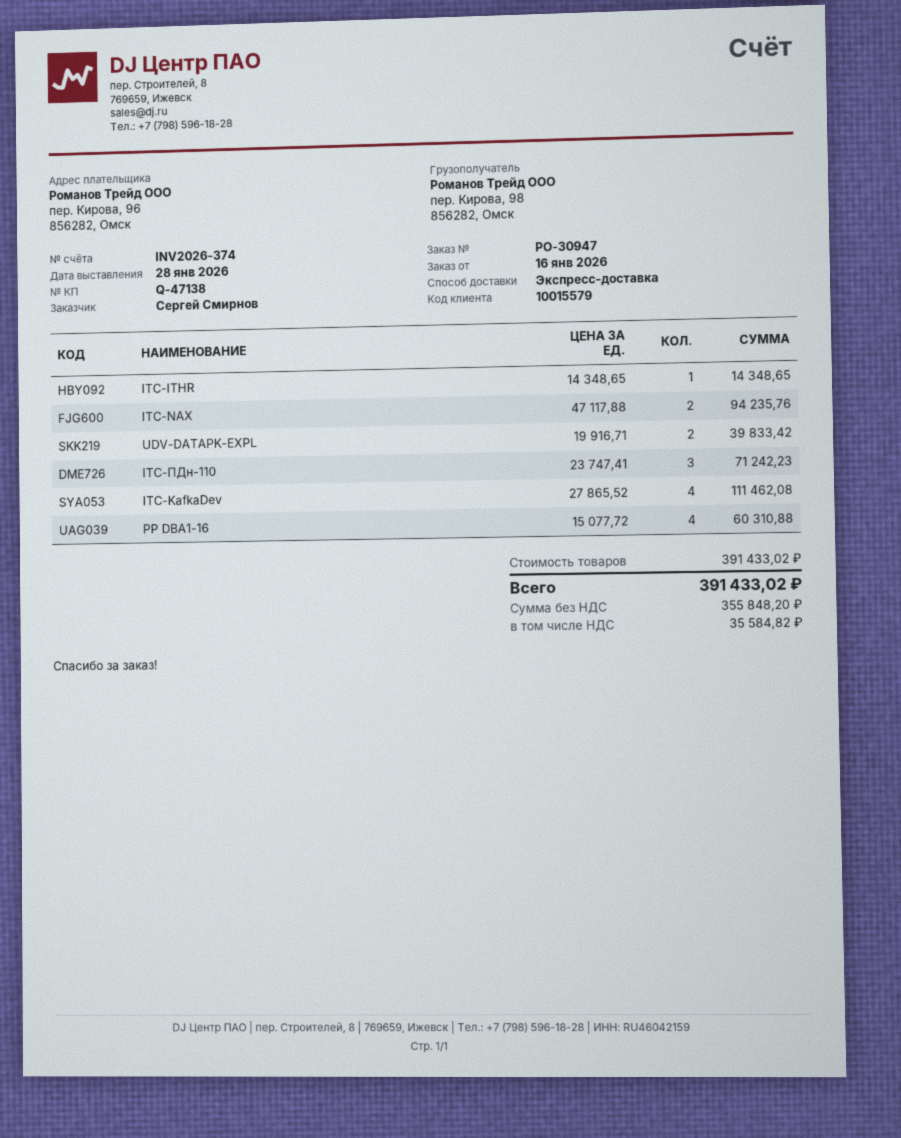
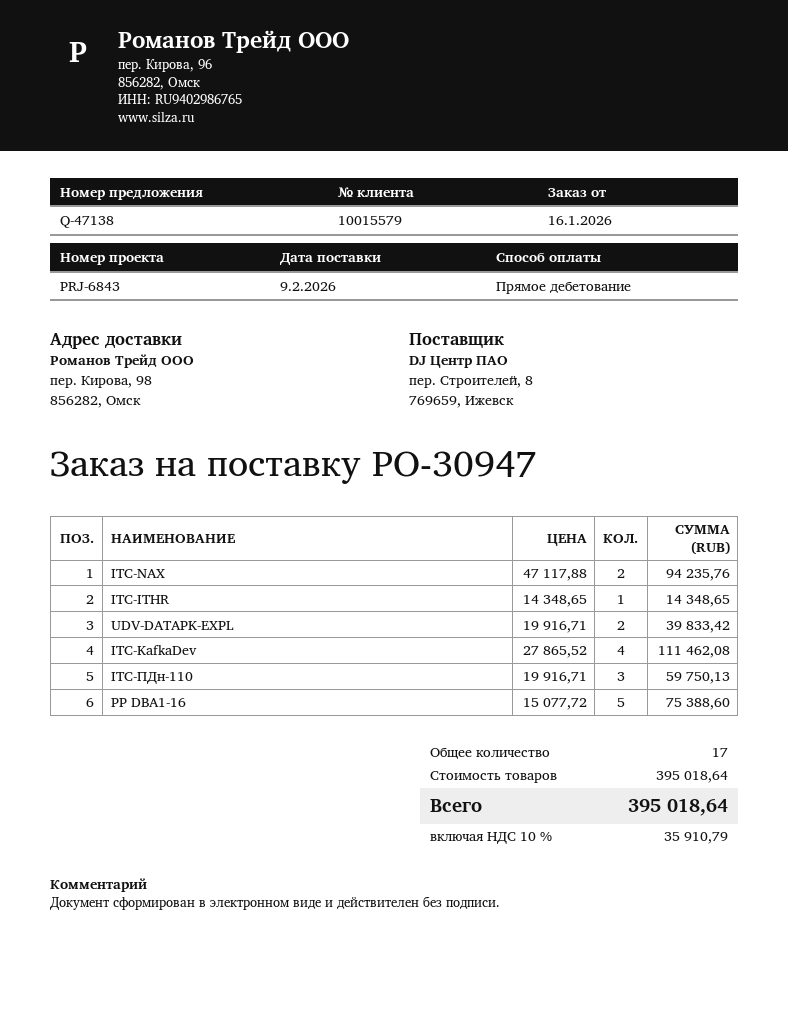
ITC-ПДн-110: 3 x 23747.41 = 71242.23 -> 3 x 19916.71 = 59750.13
PP DBA1-16: 4 x 15077.72 = 60310.88 -> 5 x 15077.72 = 75388.60
subtotal: 391433.02 -> 395018.64
tax: 35584.82 -> 35910.79
total: 391433.02 -> 395018.64

